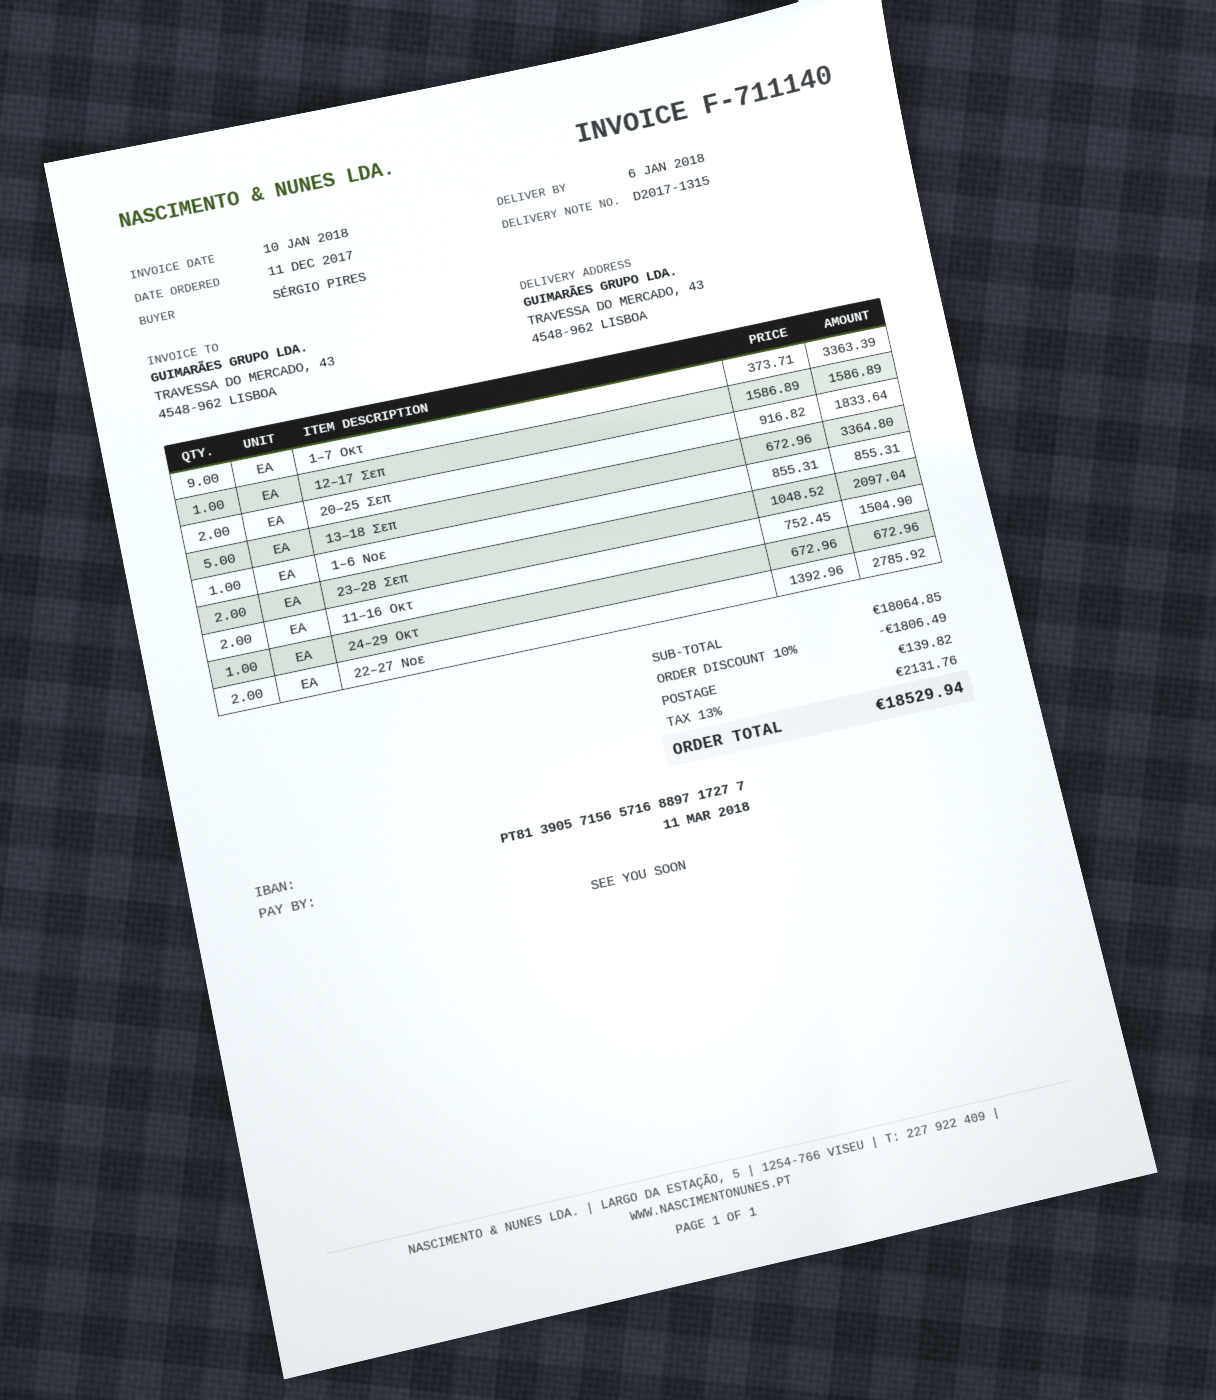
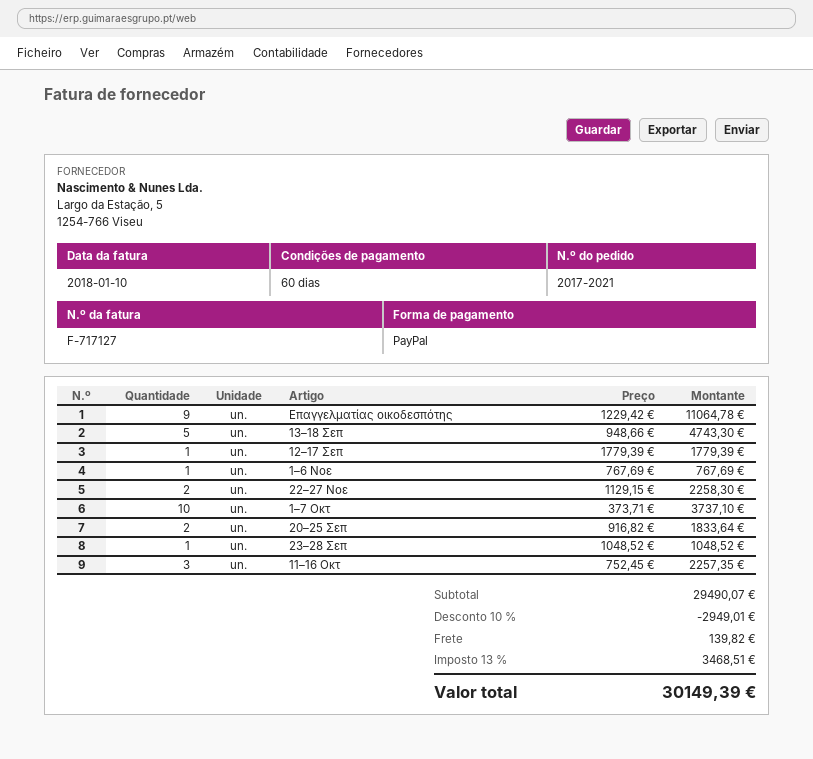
invoice number: F-711140 -> F-717127
1–7 Οκτ: 9 x 373.71 = 3363.39 -> 10 x 373.71 = 3737.10
12–17 Σεπ: 1 x 1586.89 = 1586.89 -> 1 x 1779.39 = 1779.39
13–18 Σεπ: 5 x 672.96 = 3364.80 -> 5 x 948.66 = 4743.30
1–6 Νοε: 1 x 855.31 = 855.31 -> 1 x 767.69 = 767.69
23–28 Σεπ: 2 x 1048.52 = 2097.04 -> 1 x 1048.52 = 1048.52
11–16 Οκτ: 2 x 752.45 = 1504.90 -> 3 x 752.45 = 2257.35
24–29 Οκτ: 1 x 672.96 = 672.96 -> none
22–27 Νοε: 2 x 1392.96 = 2785.92 -> 2 x 1129.15 = 2258.30
Επαγγελματίας οικοδεσπότης: none -> 9 x 1229.42 = 11064.78
subtotal: 18064.85 -> 29490.07
discount: 10% = 1806.49 -> 10% = 2949.01
tax: 13% = 2131.76 -> 13% = 3468.51
total: 18529.94 -> 30149.39

